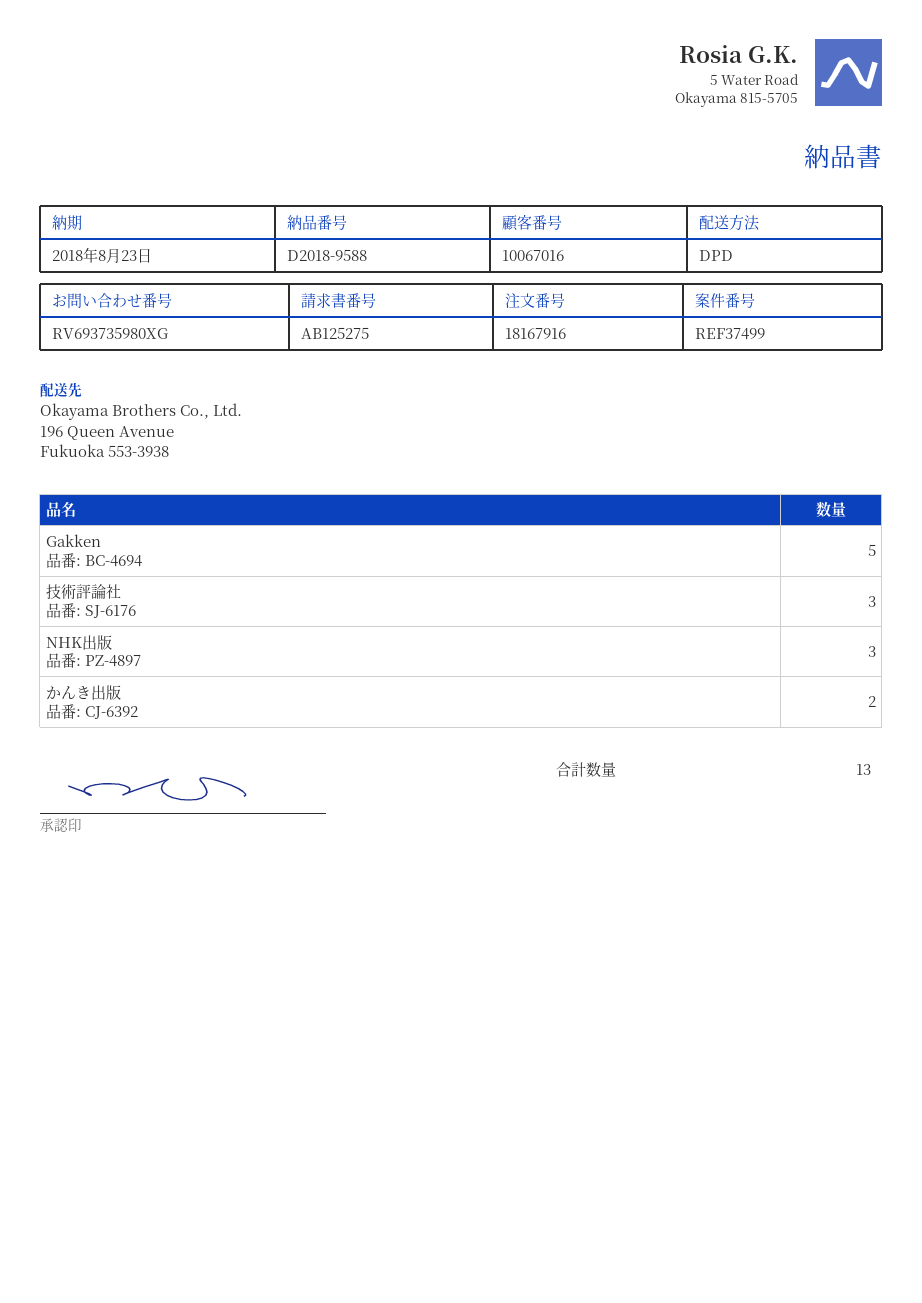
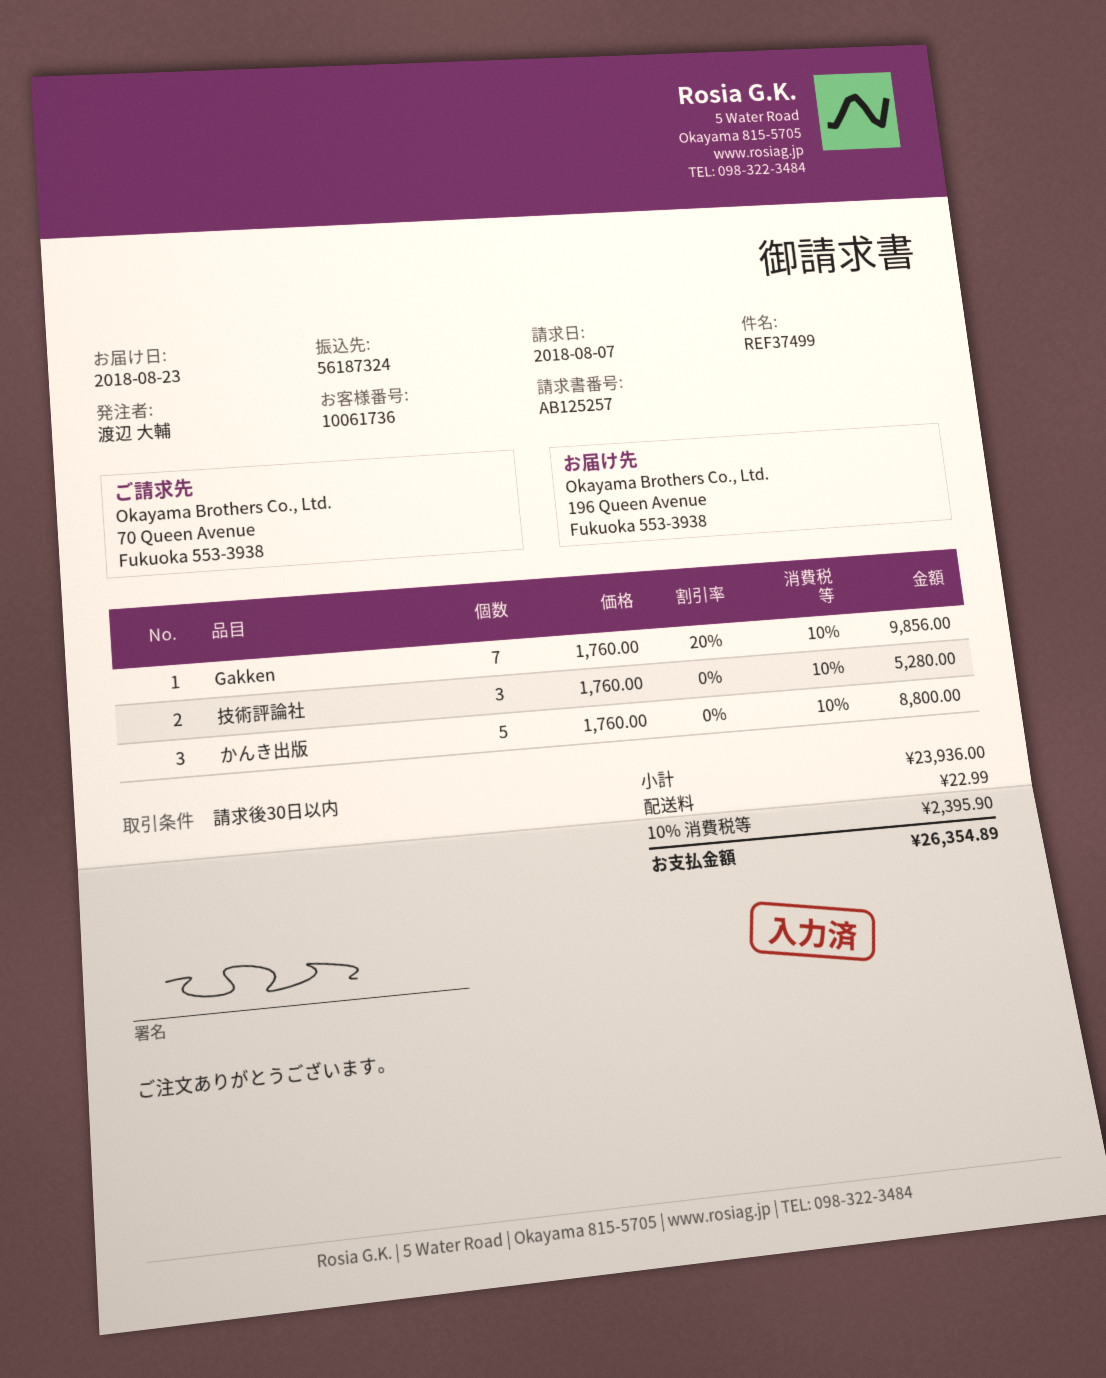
invoice number: AB125275 -> AB125257
customer number: 10067016 -> 10061736
Gakken: 5 -> 7
NHK出版: 3 -> none
かんき出版: 2 -> 5

